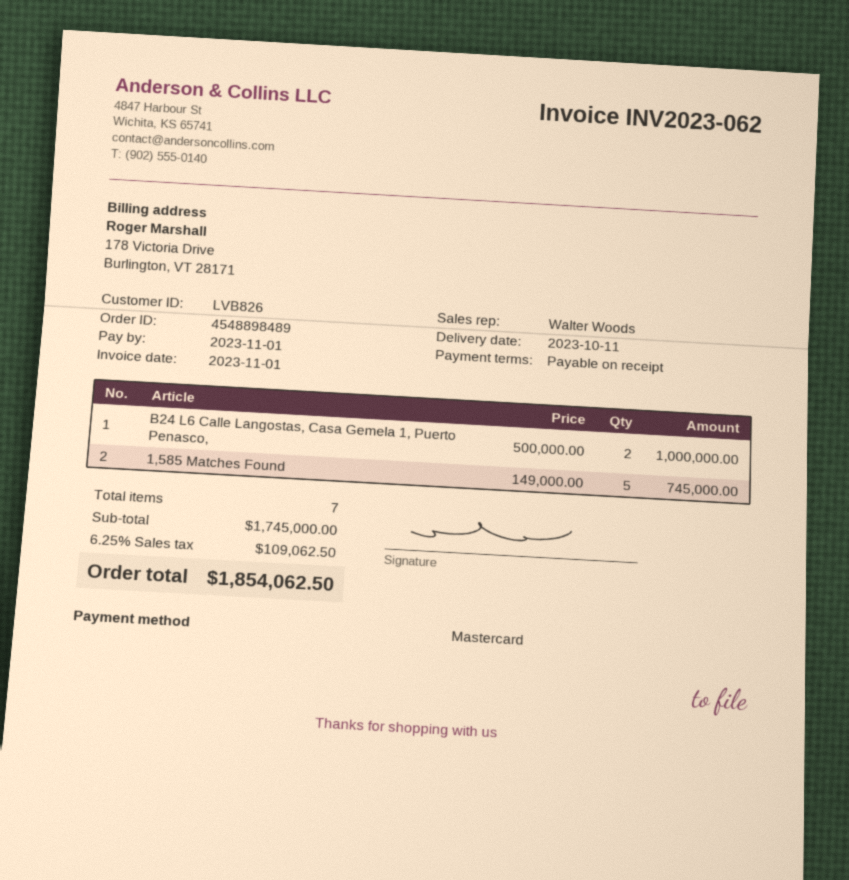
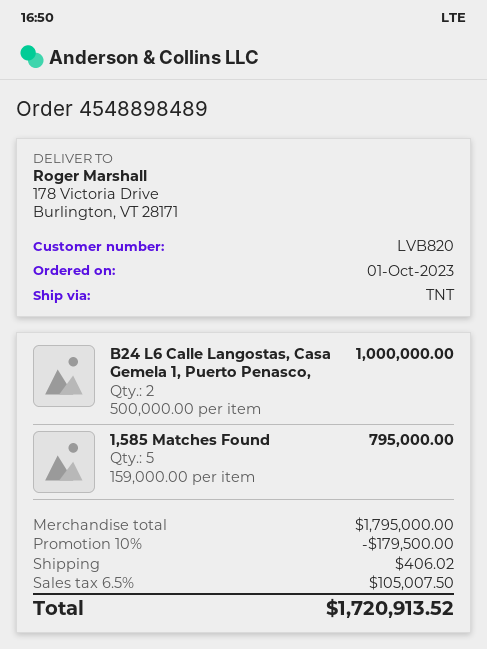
customer number: LVB826 -> LVB820
1,585 Matches Found: 5 x 149000.00 = 745000.00 -> 5 x 159000.00 = 795000.00
subtotal: 1745000.00 -> 1795000.00
discount: none -> 10% = 179500.00
shipping: none -> 406.02
tax: 6.25% = 109062.50 -> 6.5% = 105007.50
total: 1854062.50 -> 1720913.52

